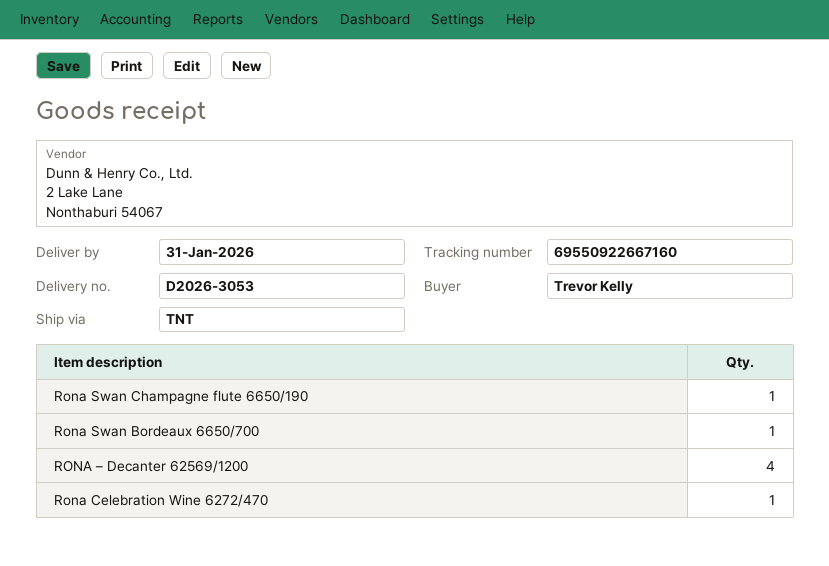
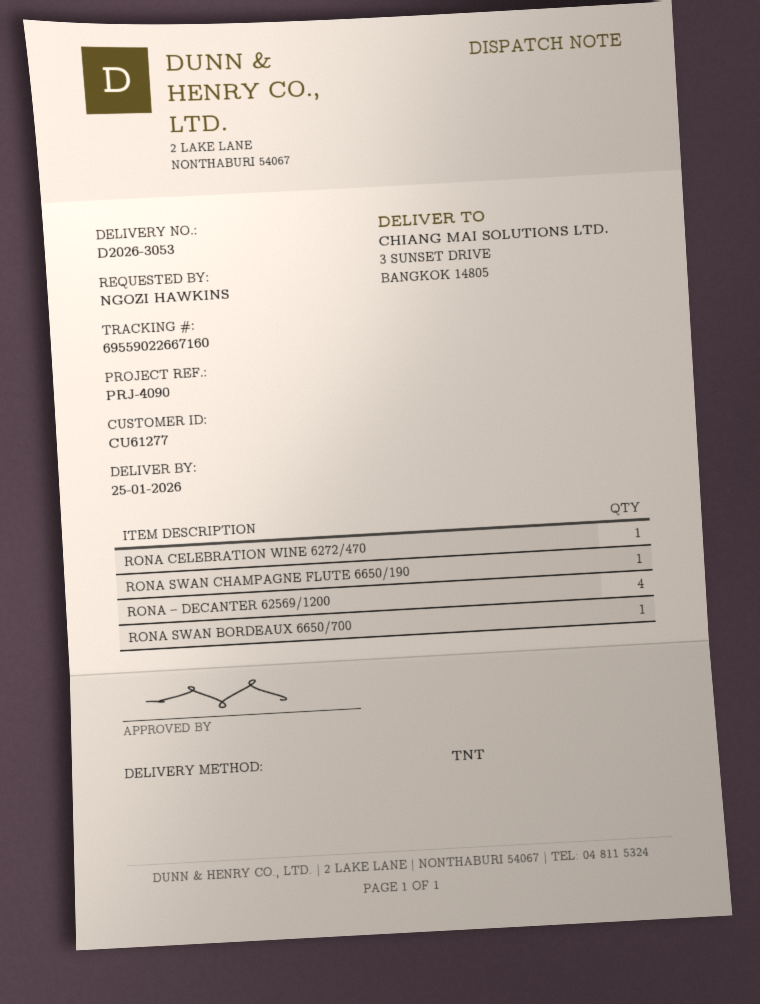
delivery date: 2026-01-31 -> 2026-01-25
ordered by: Trevor Kelly -> NGOZI HAWKINS
tracking number: 69550922667160 -> 69559022667160

